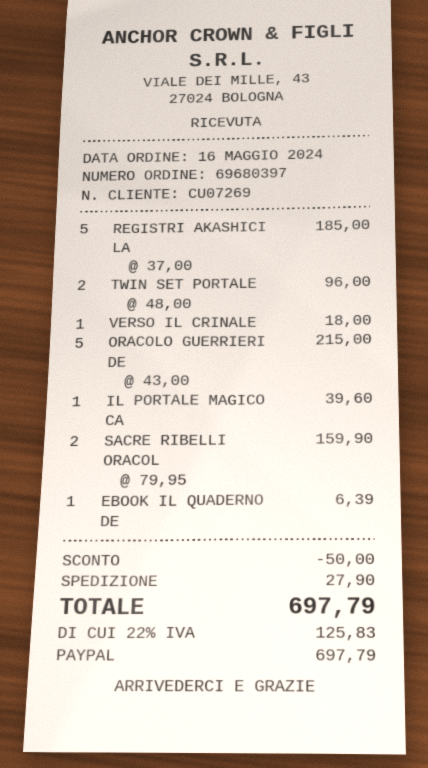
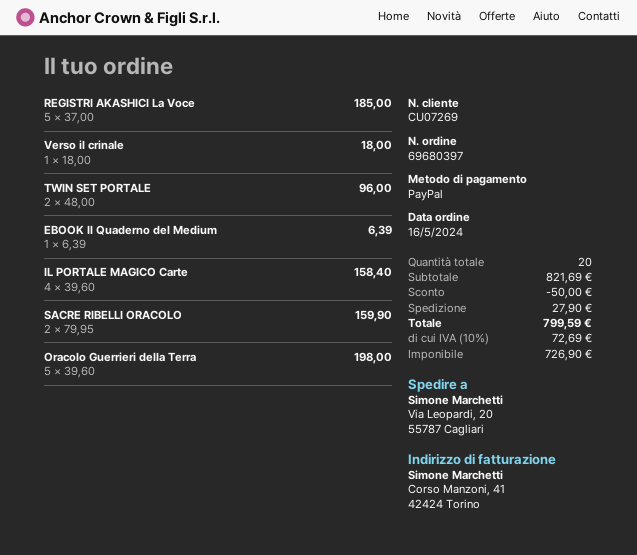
ORACOLO GUERRIERI DE: 5 x 43.00 = 215.00 -> 5 x 39.60 = 198.00
IL PORTALE MAGICO CA: 1 x 39.60 = 39.60 -> 4 x 39.60 = 158.40
tax: 22% = 125.83 -> 10% = 72.69
total: 697.79 -> 799.59

